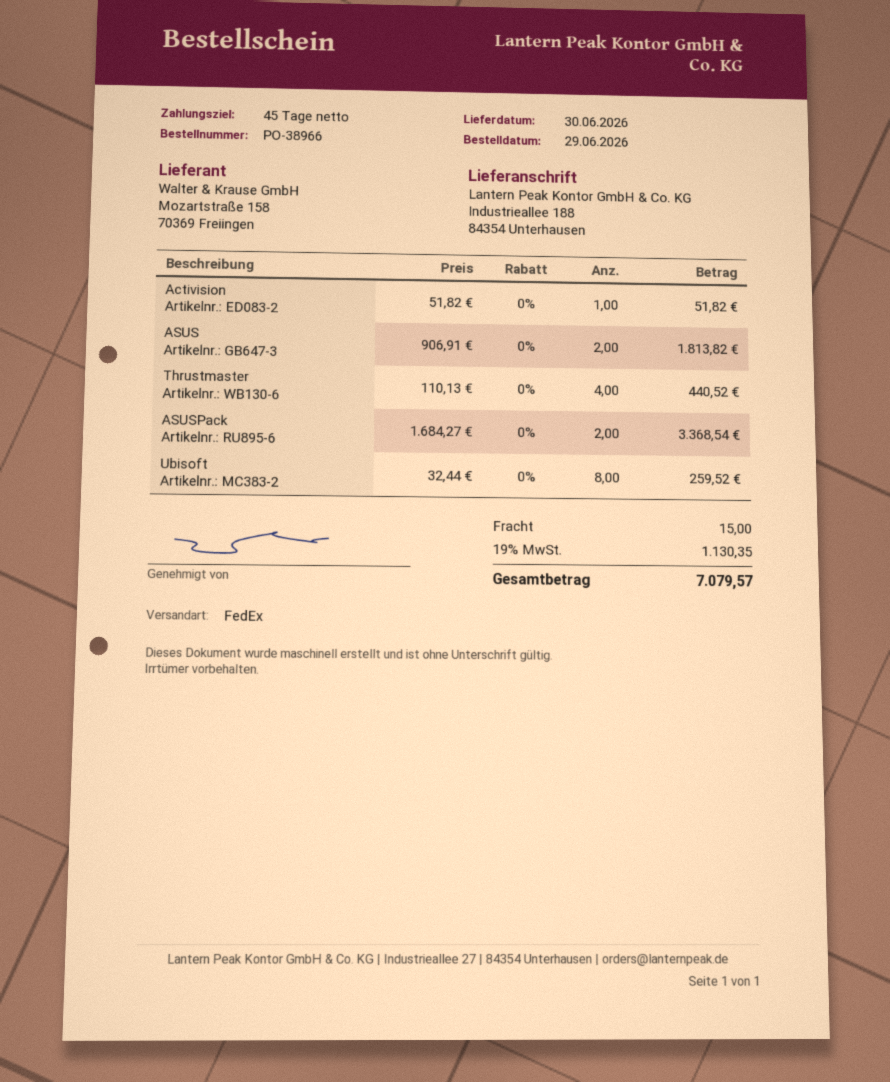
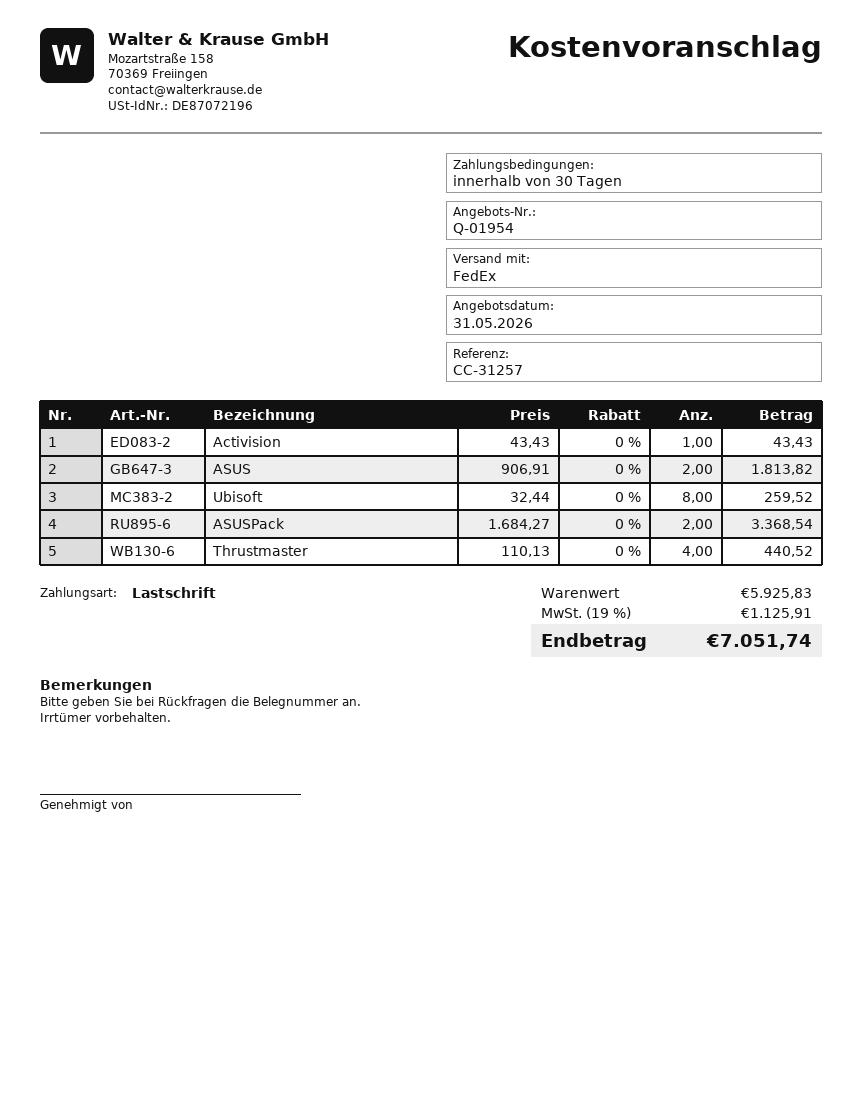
payment terms: 45 days -> 30 days
Activision: 1 x 51.82 = 51.82 -> 1 x 43.43 = 43.43
shipping: 15.00 -> none
tax: 19% = 1130.35 -> 19% = 1125.91
total: 7079.57 -> 7051.74

